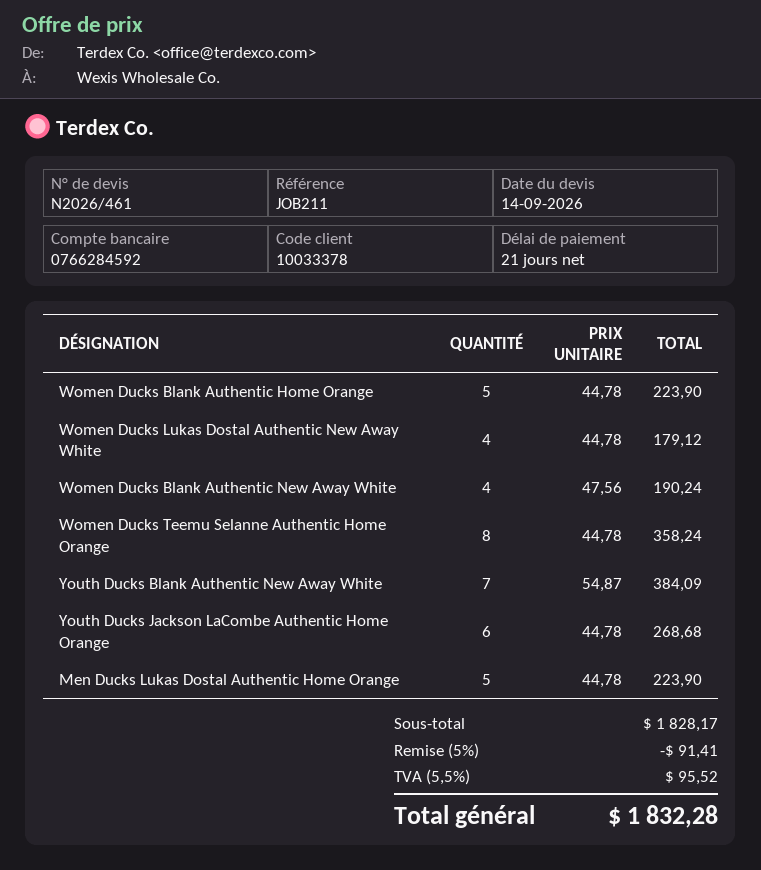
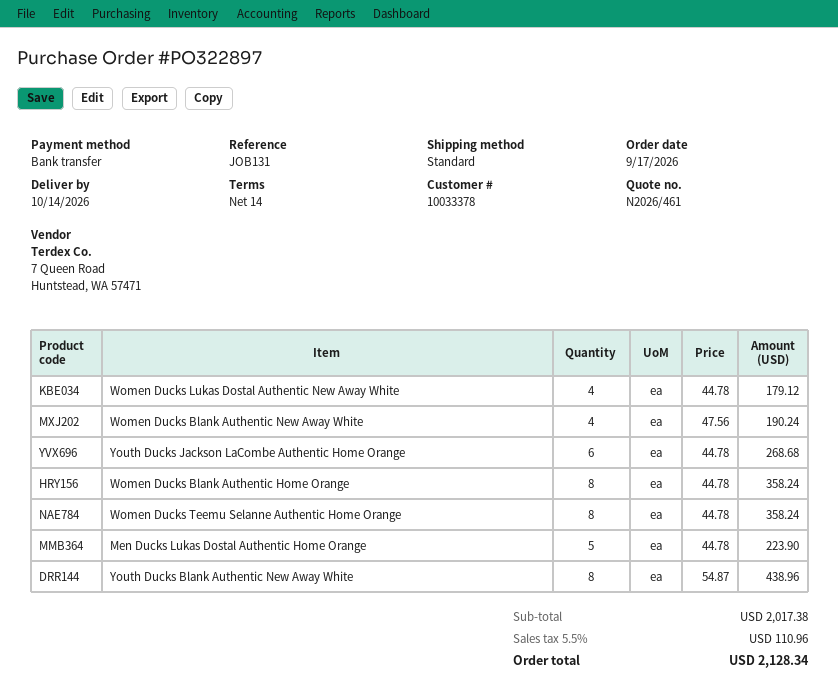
payment terms: 21 days -> 14 days
reference: JOB211 -> JOB131
Women Ducks Blank Authentic Home Orange: 5 x 44.78 = 223.90 -> 8 x 44.78 = 358.24
Youth Ducks Blank Authentic New Away White: 7 x 54.87 = 384.09 -> 8 x 54.87 = 438.96
subtotal: 1828.17 -> 2017.38
discount: 5% = 91.41 -> none
tax: 5.5% = 95.52 -> 5.5% = 110.96
total: 1832.28 -> 2128.34

